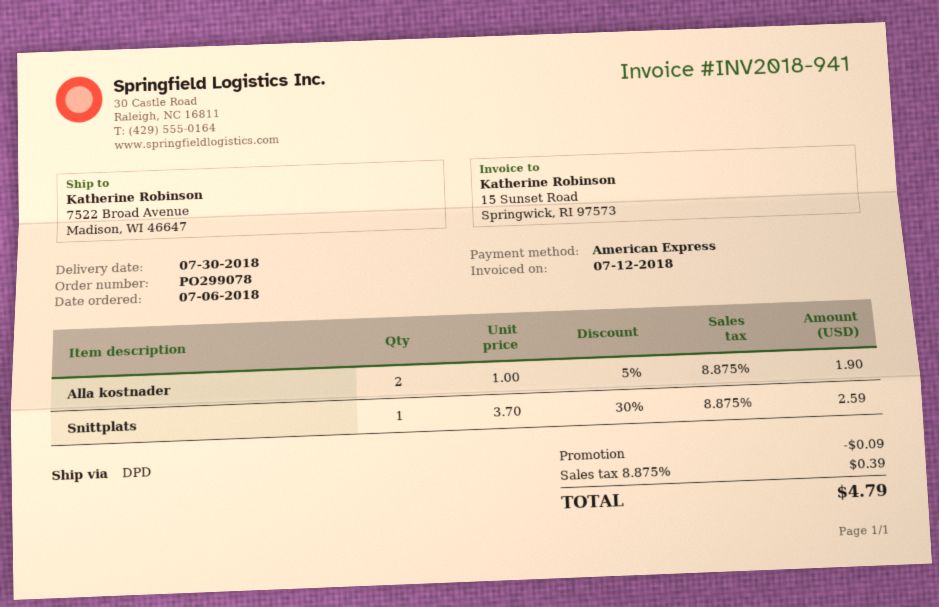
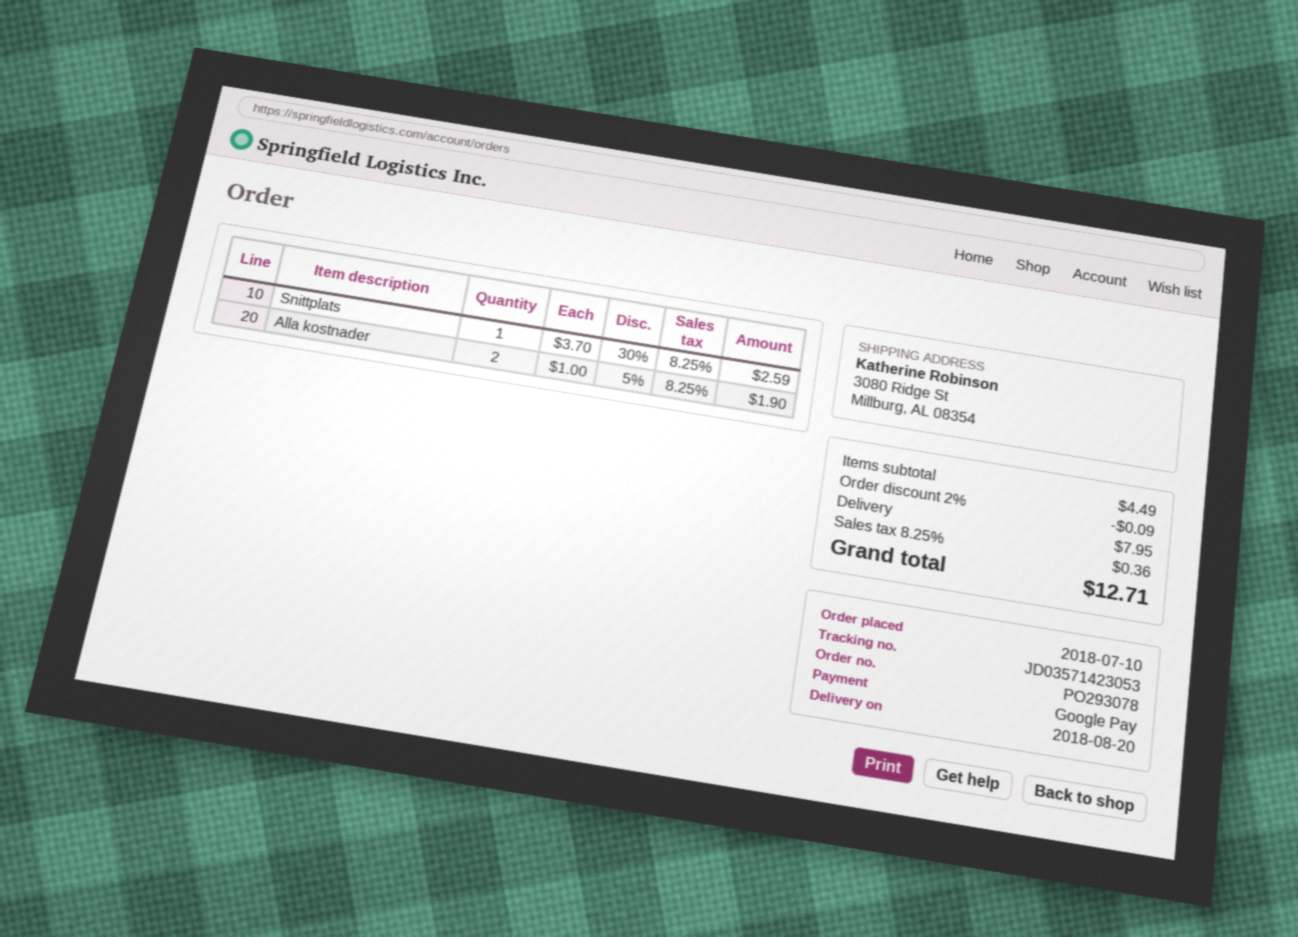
order number: PO299078 -> PO293078
order date: 2018-07-06 -> 2018-07-10
delivery date: 2018-07-30 -> 2018-08-20
payment method: American Express -> Google Pay
ship to: 7522 Broad Avenue, Madison, WI 46647 -> 3080 Ridge St, Millburg, AL 08354
shipping: none -> 7.95
tax: 8.875% = 0.39 -> 8.25% = 0.36
total: 4.79 -> 12.71

